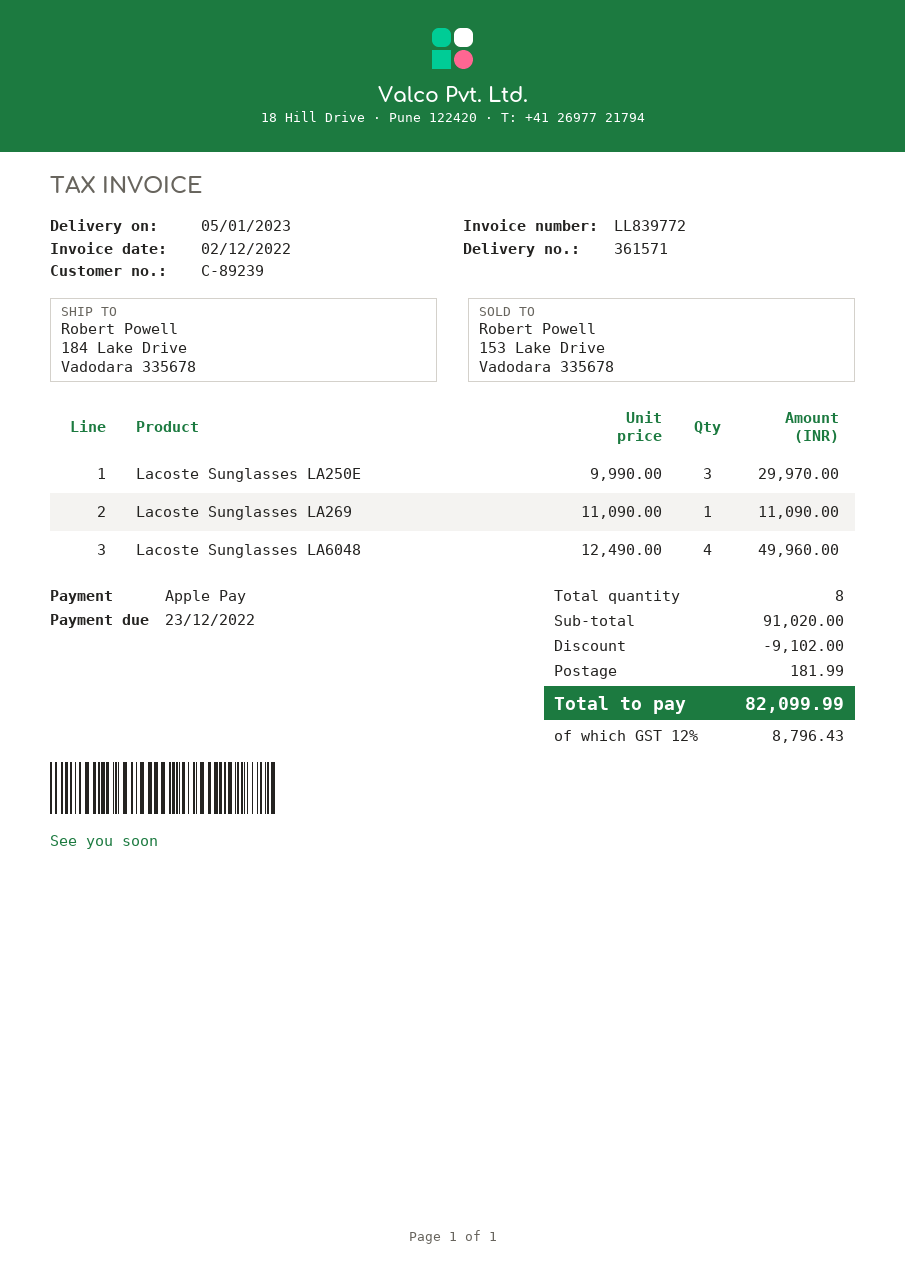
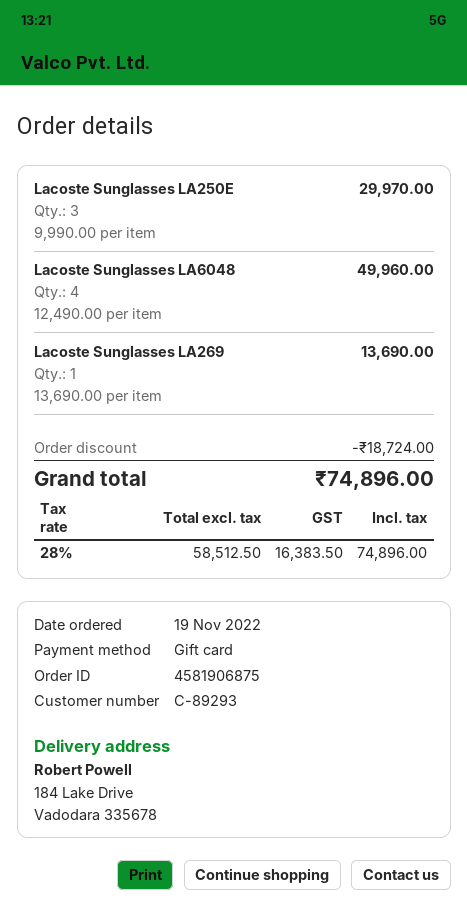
customer number: C-89239 -> C-89293
payment method: Apple Pay -> gift card
Lacoste Sunglasses LA269: 1 x 11090.00 = 11090.00 -> 1 x 13690.00 = 13690.00
discount: 9102.00 -> 18724.00
shipping: 181.99 -> none
tax: 12% = 8796.43 -> 28% = 16383.50
total: 82099.99 -> 74896.00

